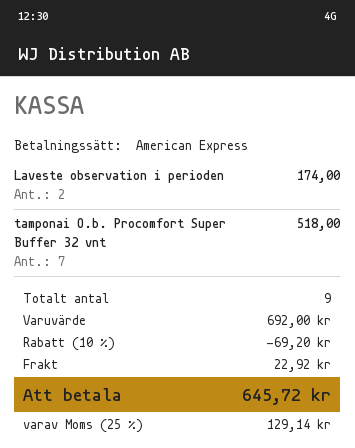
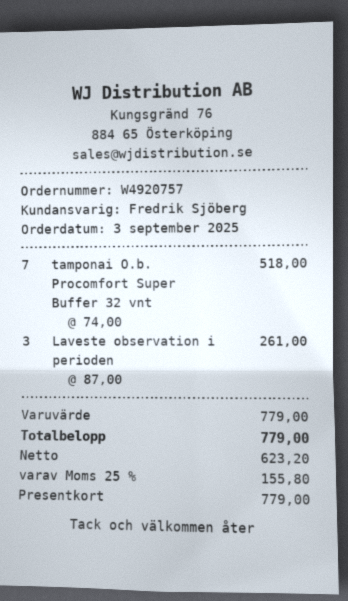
payment method: American Express -> gift card
Laveste observation i perioden: 2 for 174.00 -> 3 for 261.00
subtotal: 692.00 -> 779.00
discount: 10% = 69.20 -> none
shipping: 22.92 -> none
tax: 25% = 129.14 -> 25% = 155.80
total: 645.72 -> 779.00

